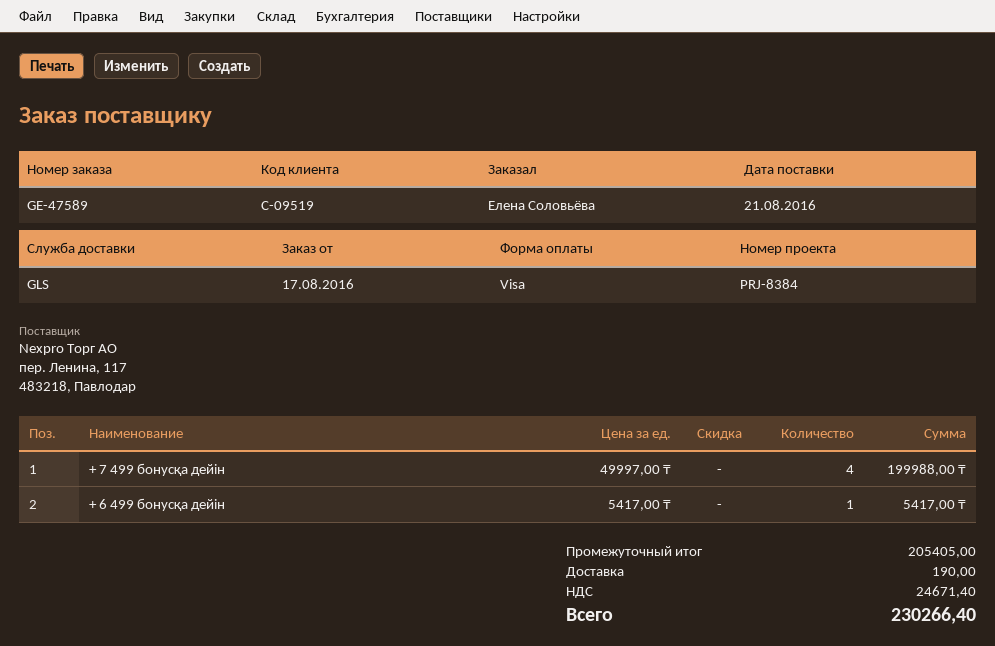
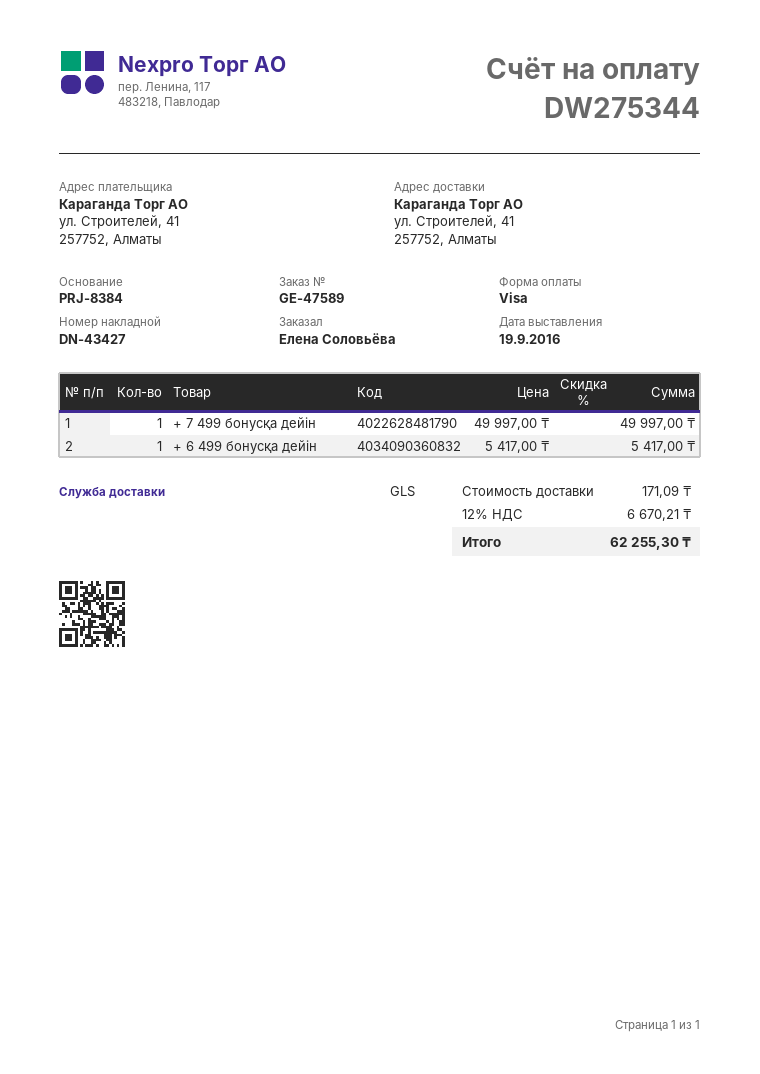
+ 7 499 бонусқа дейін: 4 x 49997.00 = 199988.00 -> 1 x 49997.00 = 49997.00
shipping: 190.00 -> 171.09
tax: 24671.40 -> 6670.21
total: 230266.40 -> 62255.30

